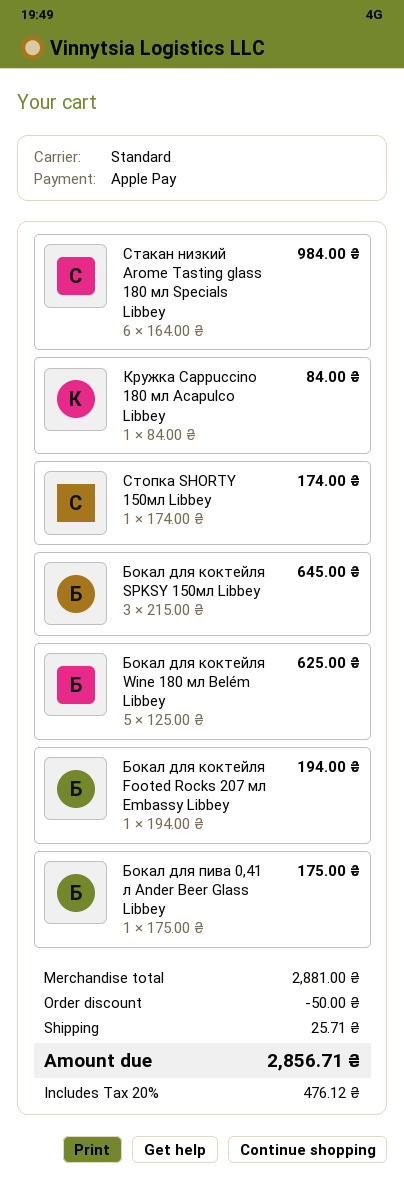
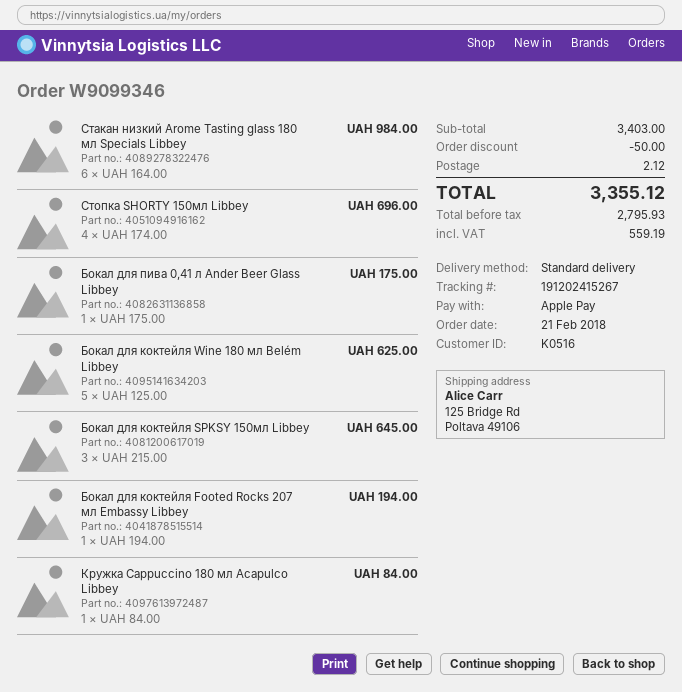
Стопка SHORTY 150мл Libbey: 1 x 174.00 = 174.00 -> 4 x 174.00 = 696.00
subtotal: 2881.00 -> 3403.00
shipping: 25.71 -> 2.12
tax: 476.12 -> 559.19
total: 2856.71 -> 3355.12

